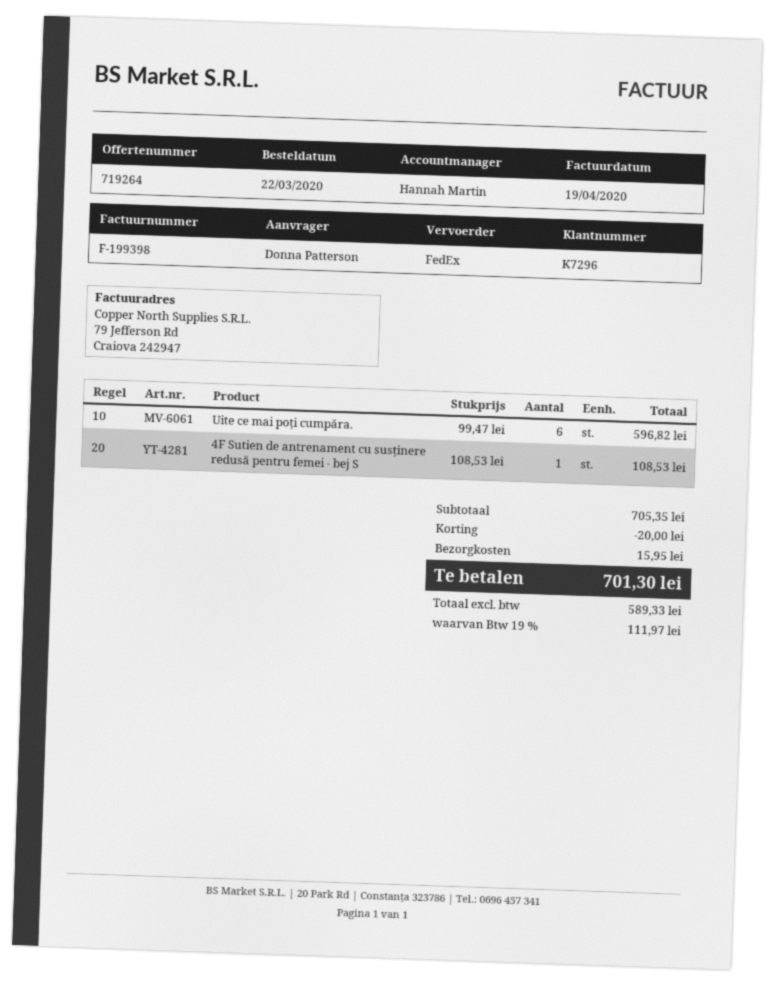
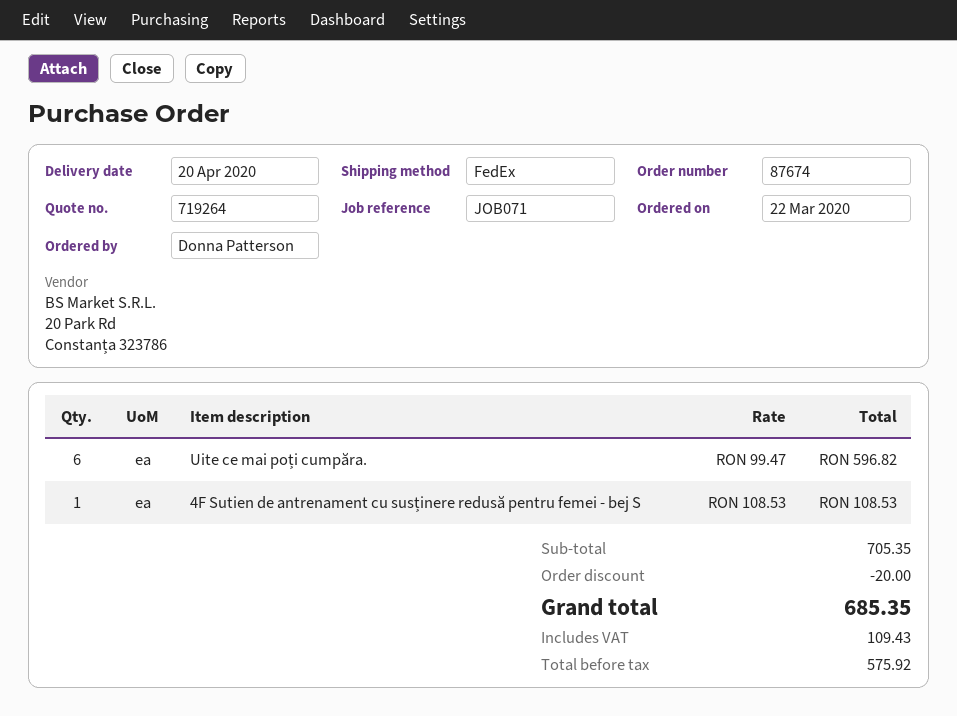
shipping: 15.95 -> none
net: 589.33 -> 575.92
tax: 111.97 -> 109.43
total: 701.30 -> 685.35

